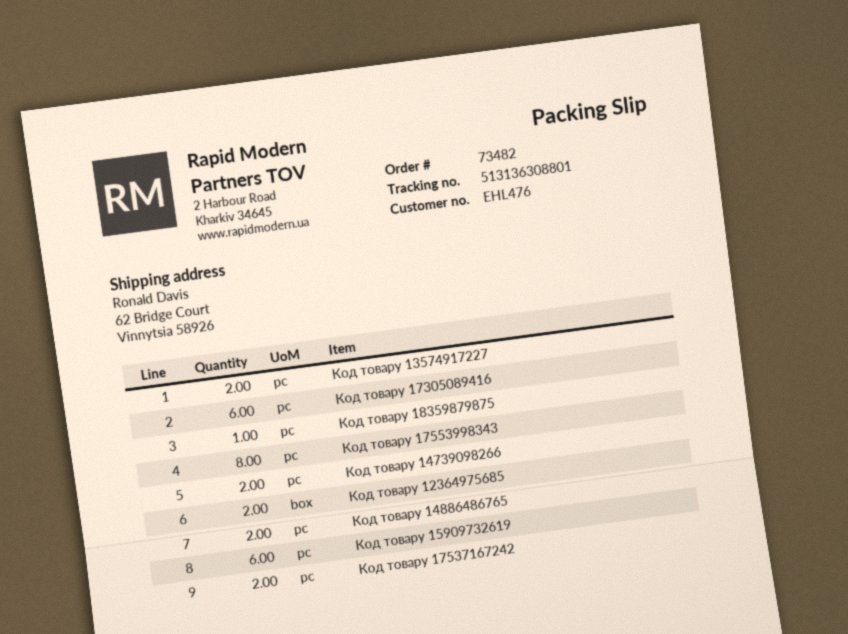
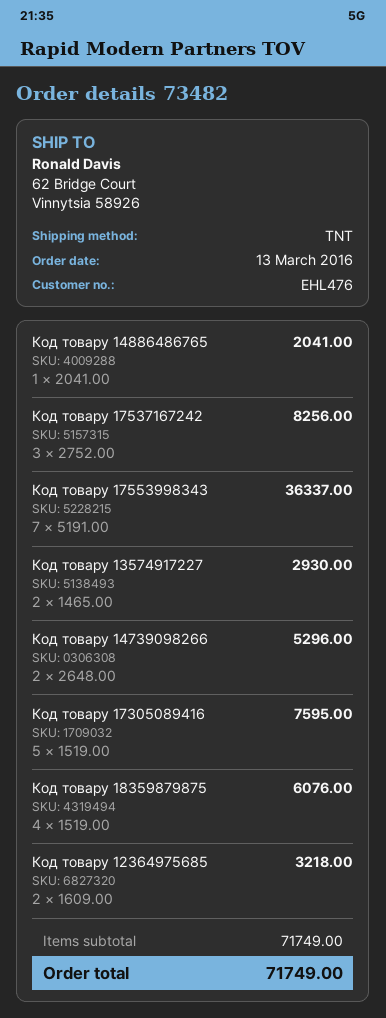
Код товару 17305089416: 6 -> 5
Код товару 18359879875: 1 -> 4
Код товару 17553998343: 8 -> 7
Код товару 14886486765: 2 -> 1
Код товару 15909732619: 6 -> none
Код товару 17537167242: 2 -> 3

